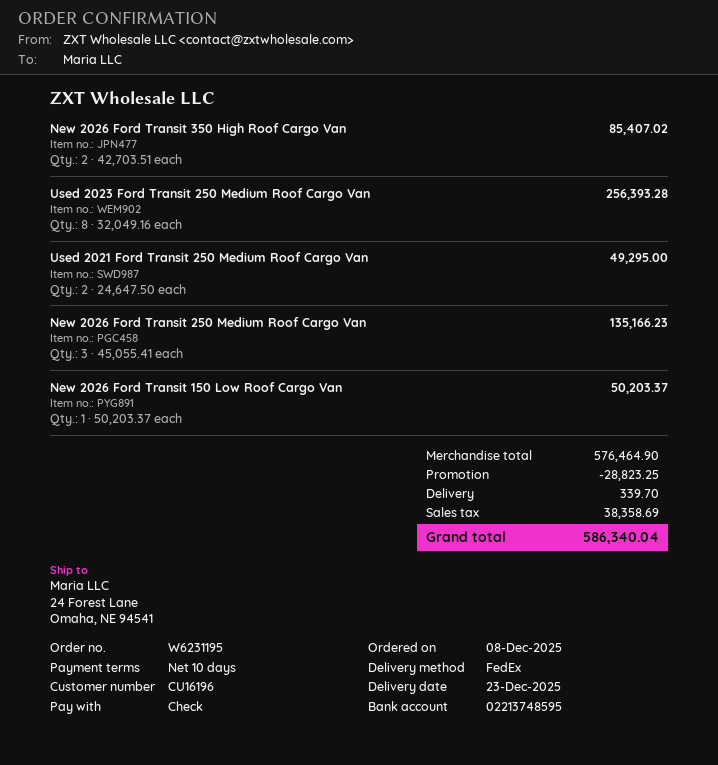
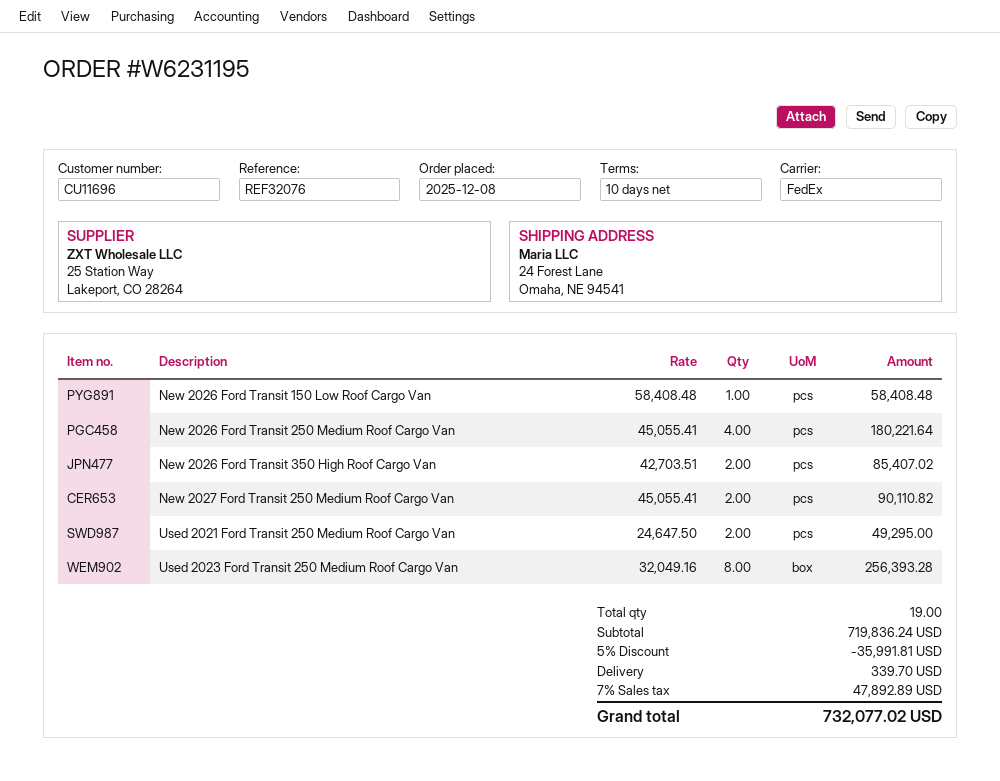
customer number: CU16196 -> CU11696
New 2026 Ford Transit 250 Medium Roof Cargo Van: 3 x 45055.41 = 135166.23 -> 4 x 45055.41 = 180221.64
New 2026 Ford Transit 150 Low Roof Cargo Van: 1 x 50203.37 = 50203.37 -> 1 x 58408.48 = 58408.48
New 2027 Ford Transit 250 Medium Roof Cargo Van: none -> 2 x 45055.41 = 90110.82
subtotal: 576464.90 -> 719836.24
discount: 28823.25 -> 35991.81
tax: 38358.69 -> 47892.89
total: 586340.04 -> 732077.02

